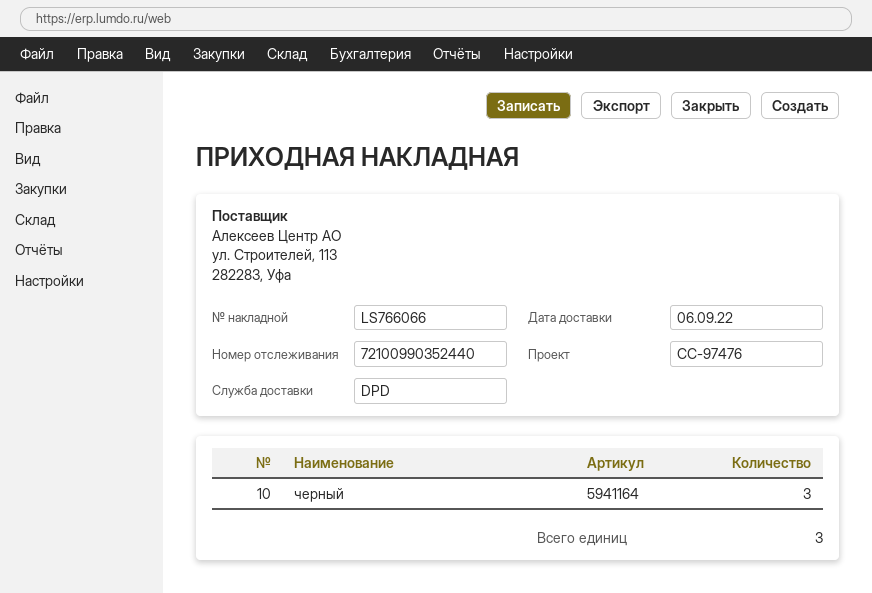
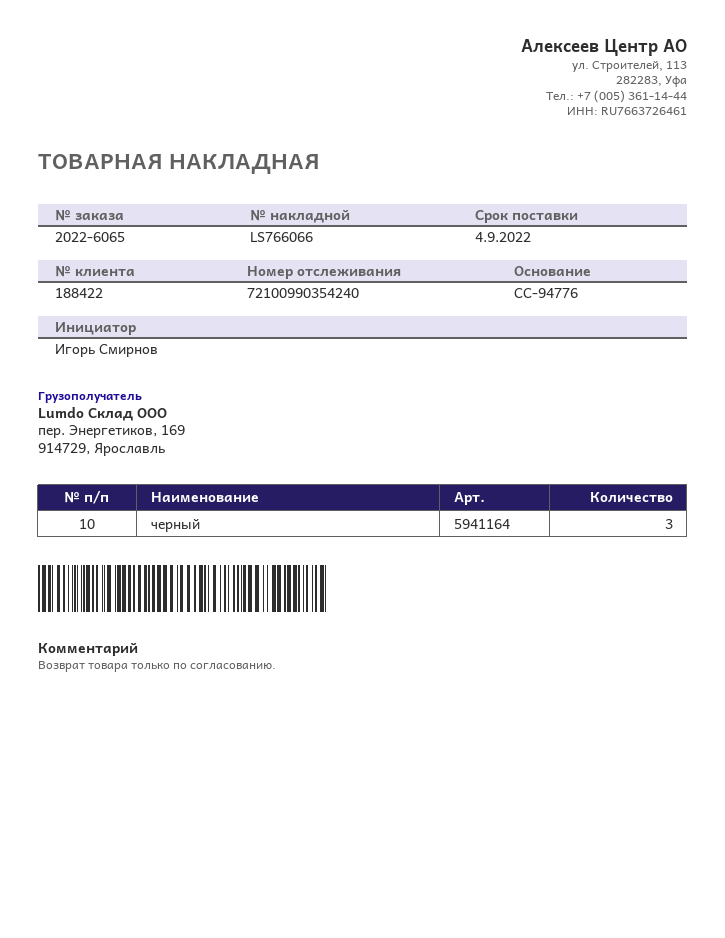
delivery date: 2022-09-06 -> 2022-09-04
reference: CC-97476 -> CC-94776
tracking number: 72100990352440 -> 72100990354240

